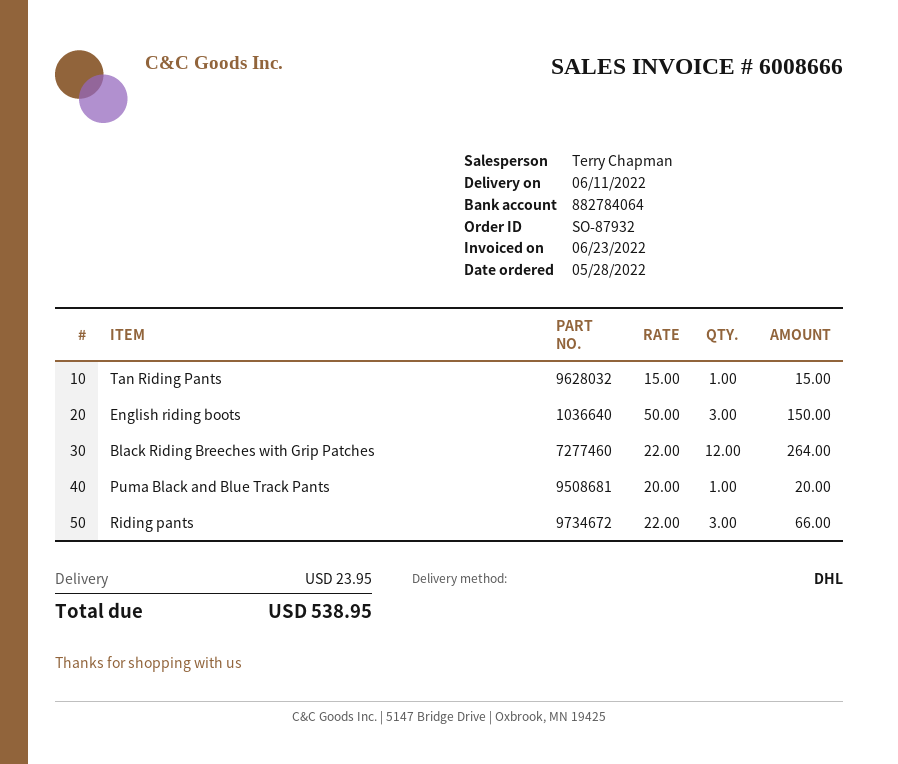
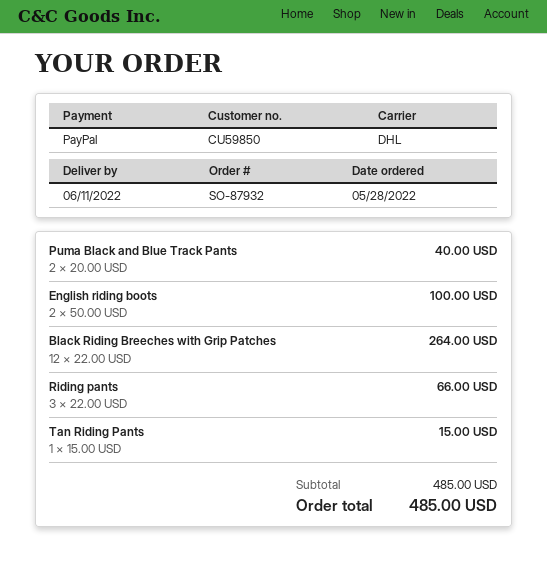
English riding boots: 3 x 50.00 = 150.00 -> 2 x 50.00 = 100.00
Puma Black and Blue Track Pants: 1 x 20.00 = 20.00 -> 2 x 20.00 = 40.00
shipping: 23.95 -> none
total: 538.95 -> 485.00

